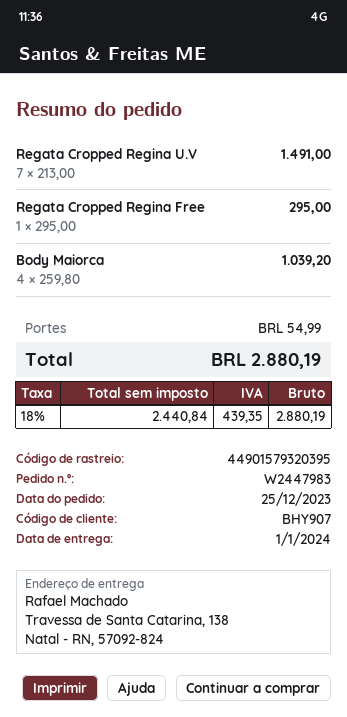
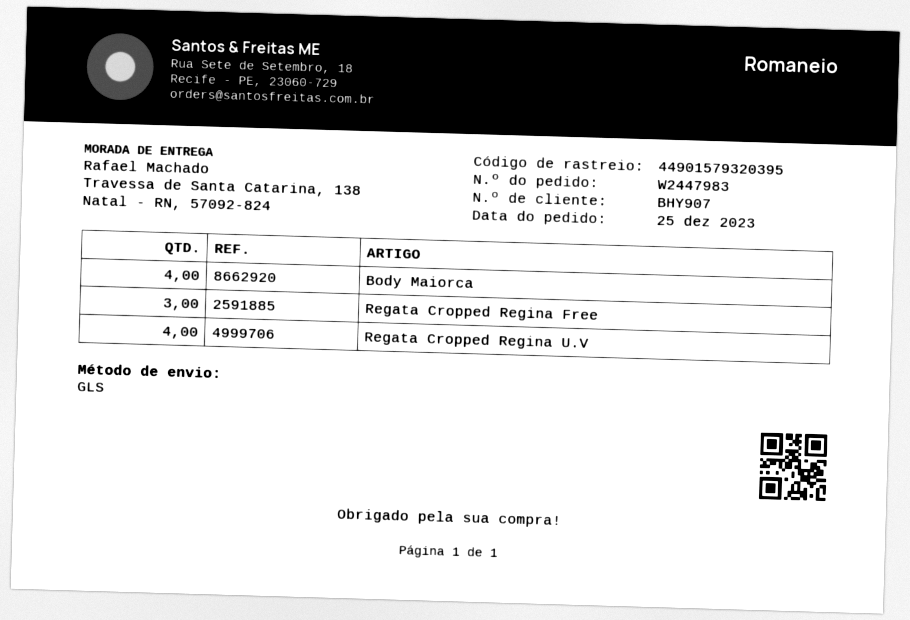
Regata Cropped Regina U.V: 7 -> 4
Regata Cropped Regina Free: 1 -> 3

